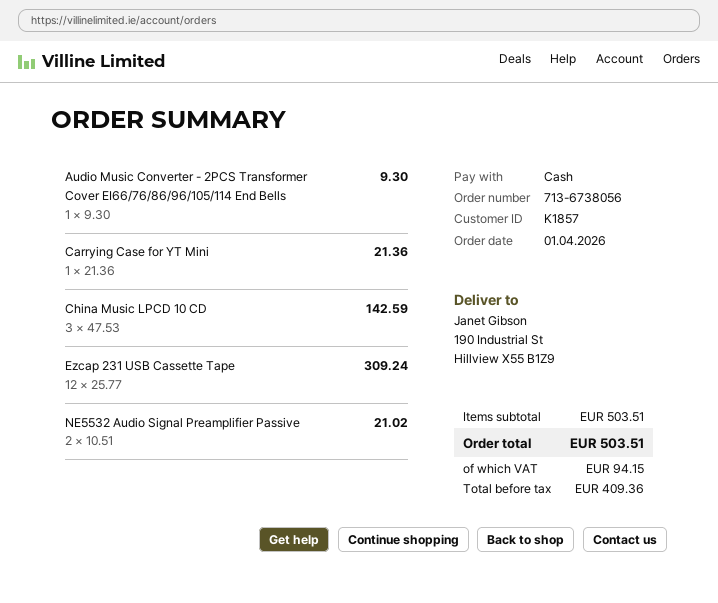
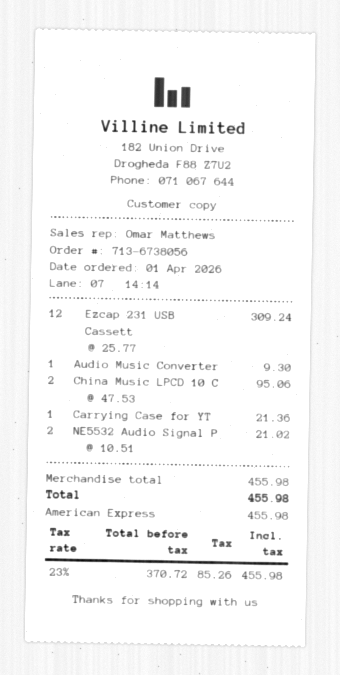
payment method: cash -> American Express
China Music LPCD 10 CD: 3 x 47.53 = 142.59 -> 2 x 47.53 = 95.06
subtotal: 503.51 -> 455.98
net: 409.36 -> 370.72
tax: 94.15 -> 85.26
total: 503.51 -> 455.98

